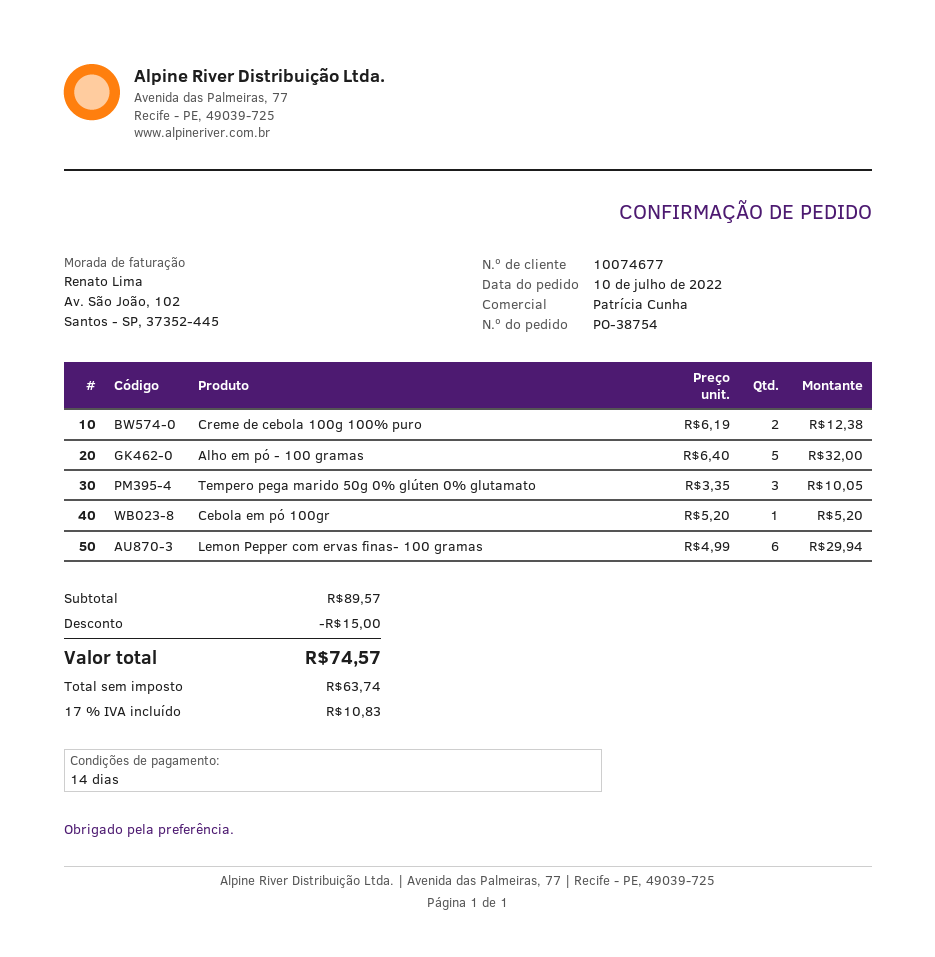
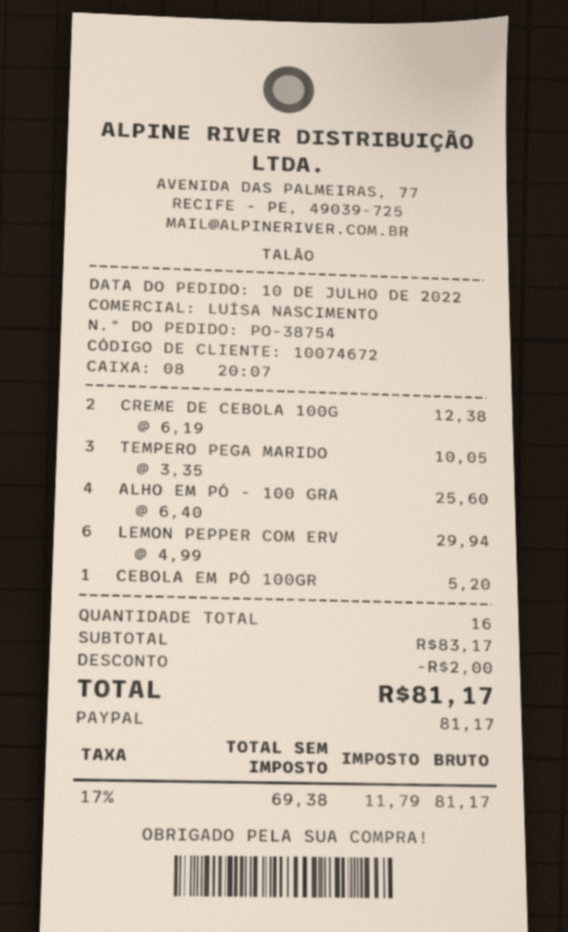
customer number: 10074677 -> 10074672
sales rep: Patrícia Cunha -> LUÍSA NASCIMENTO
Alho em pó - 100 gramas: 5 x 6.40 = 32.00 -> 4 x 6.40 = 25.60
subtotal: 89.57 -> 83.17
discount: 15.00 -> 2.00
net: 63.74 -> 69.38
tax: 17% = 10.83 -> 17% = 11.79
total: 74.57 -> 81.17

